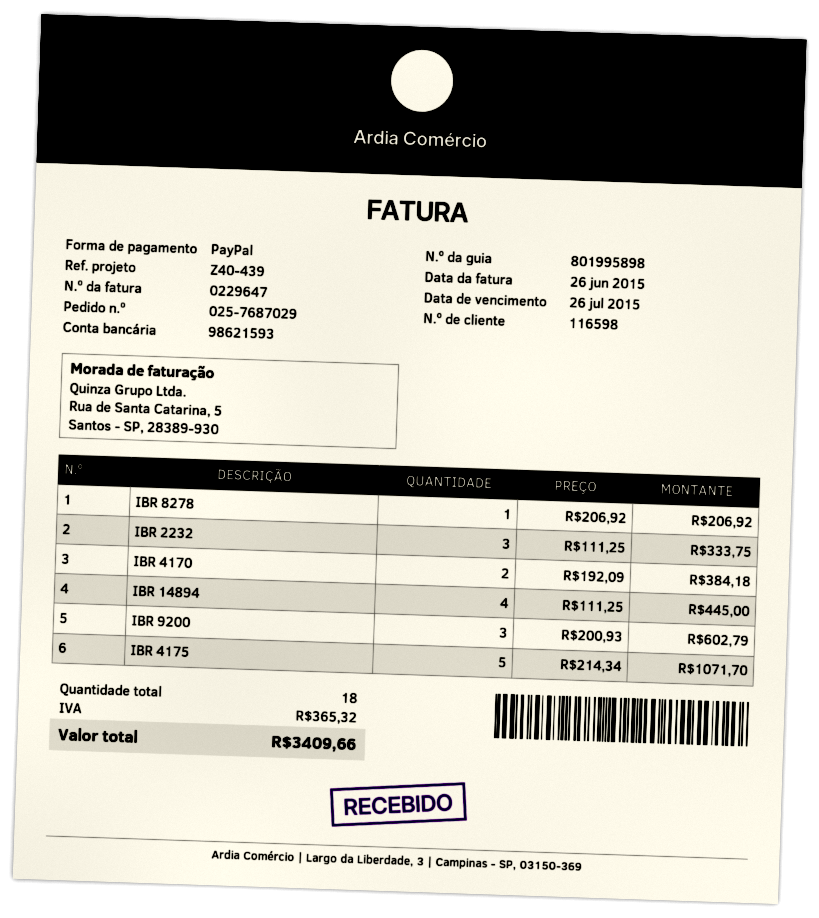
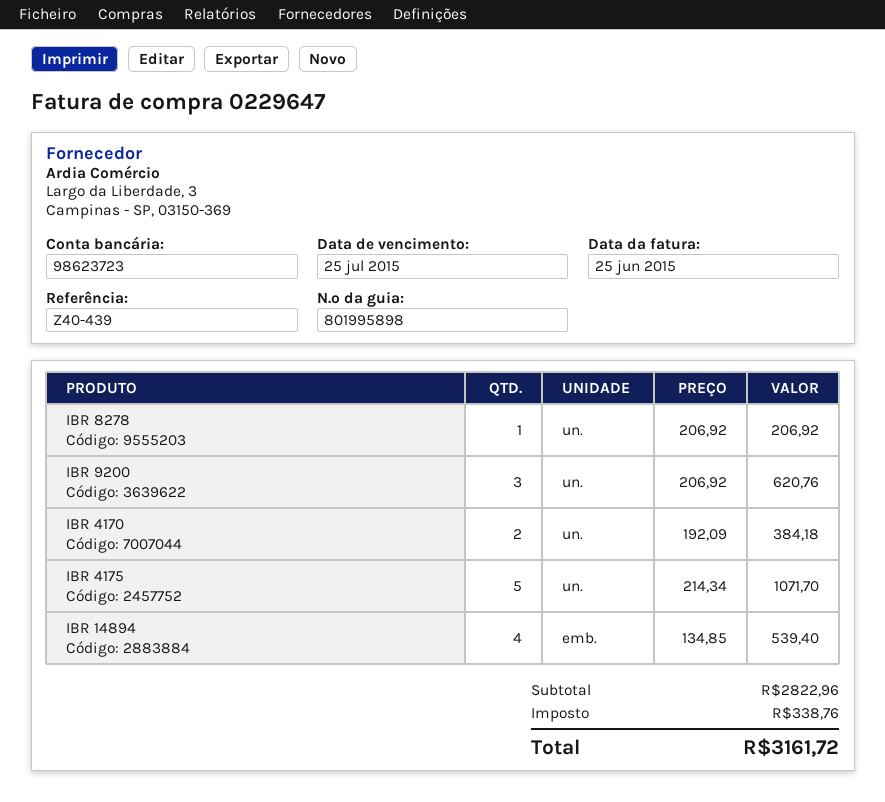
invoice date: 2015-06-26 -> 2015-06-25
due date: 2015-07-26 -> 2015-07-25
bank account: 98621593 -> 98623723
IBR 2232: 3 x 111.25 = 333.75 -> none
IBR 14894: 4 x 111.25 = 445.00 -> 4 x 134.85 = 539.40
IBR 9200: 3 x 200.93 = 602.79 -> 3 x 206.92 = 620.76
tax: 365.32 -> 338.76
total: 3409.66 -> 3161.72

